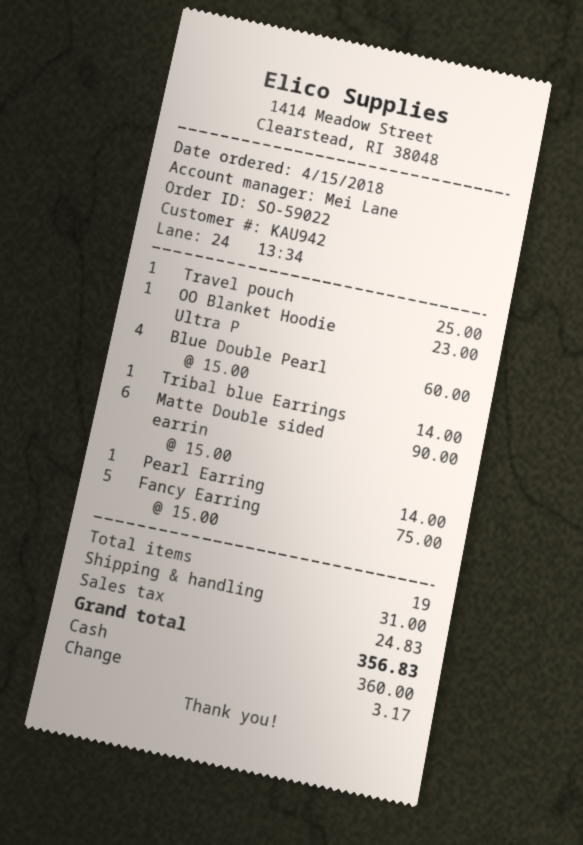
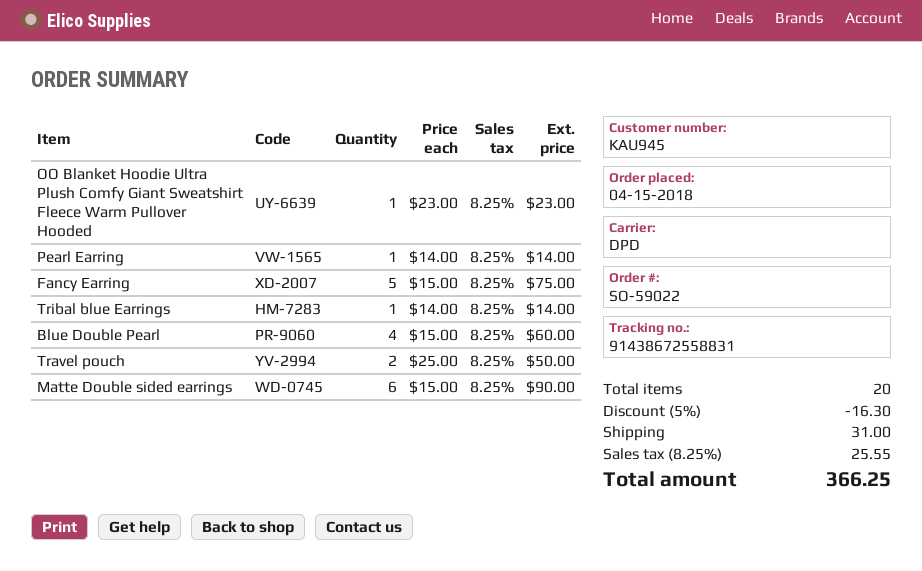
customer number: KAU942 -> KAU945
Travel pouch: 1 x 25.00 = 25.00 -> 2 x 25.00 = 50.00
total quantity: 19 -> 20
discount: none -> 5% = 16.30
tax: 24.83 -> 25.55
total: 356.83 -> 366.25

